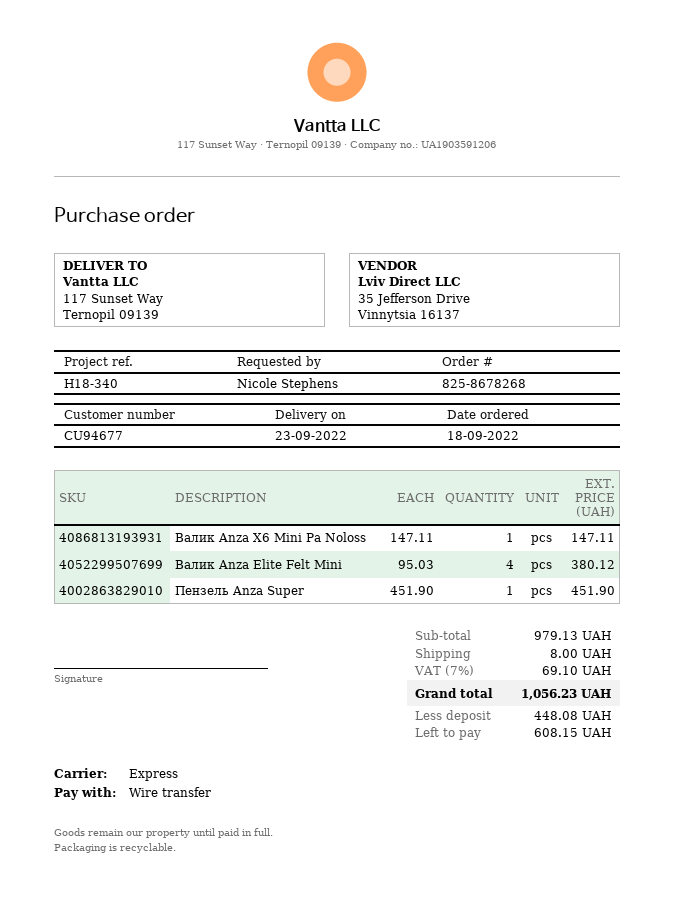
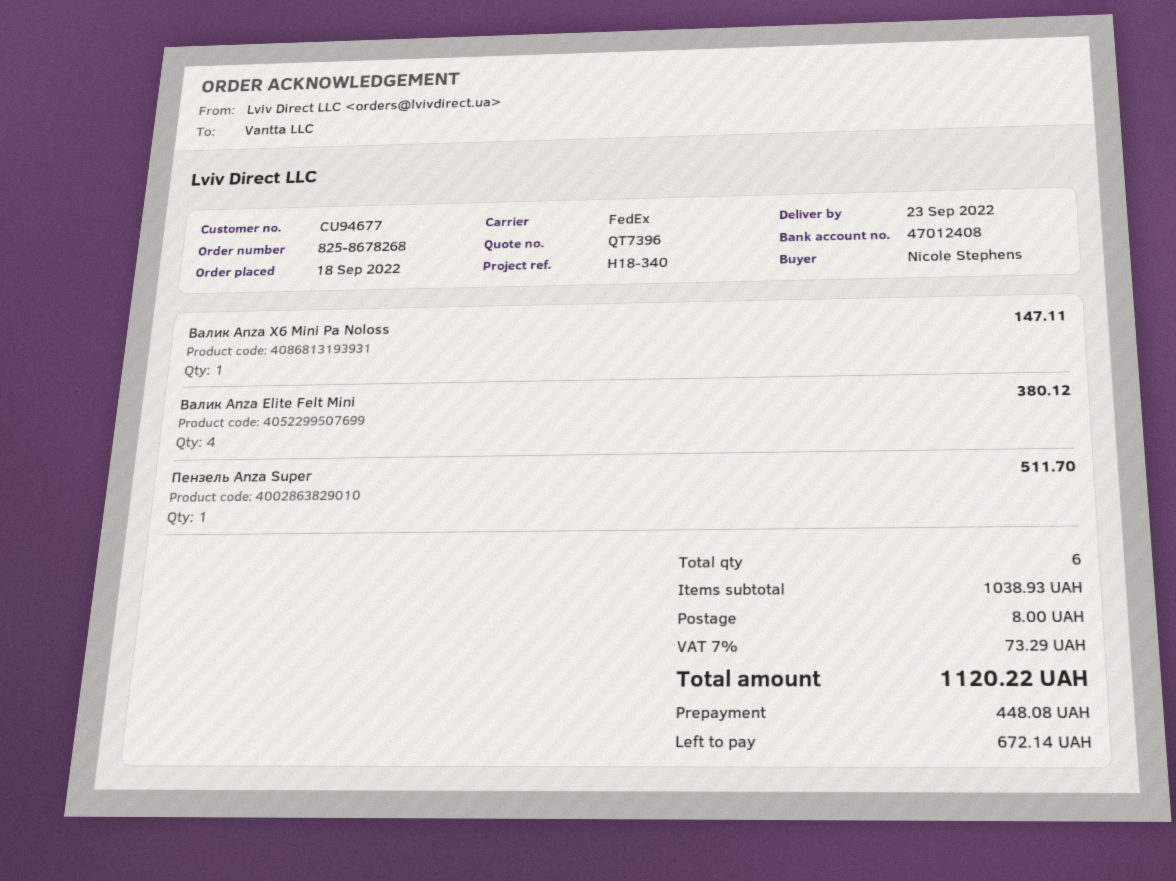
shipping method: express -> FedEx
Пензель Anza Super: 1 for 451.90 -> 1 for 511.70
subtotal: 979.13 -> 1038.93
tax: 7% = 69.10 -> 7% = 73.29
total: 1056.23 -> 1120.22
balance: 608.15 -> 672.14

